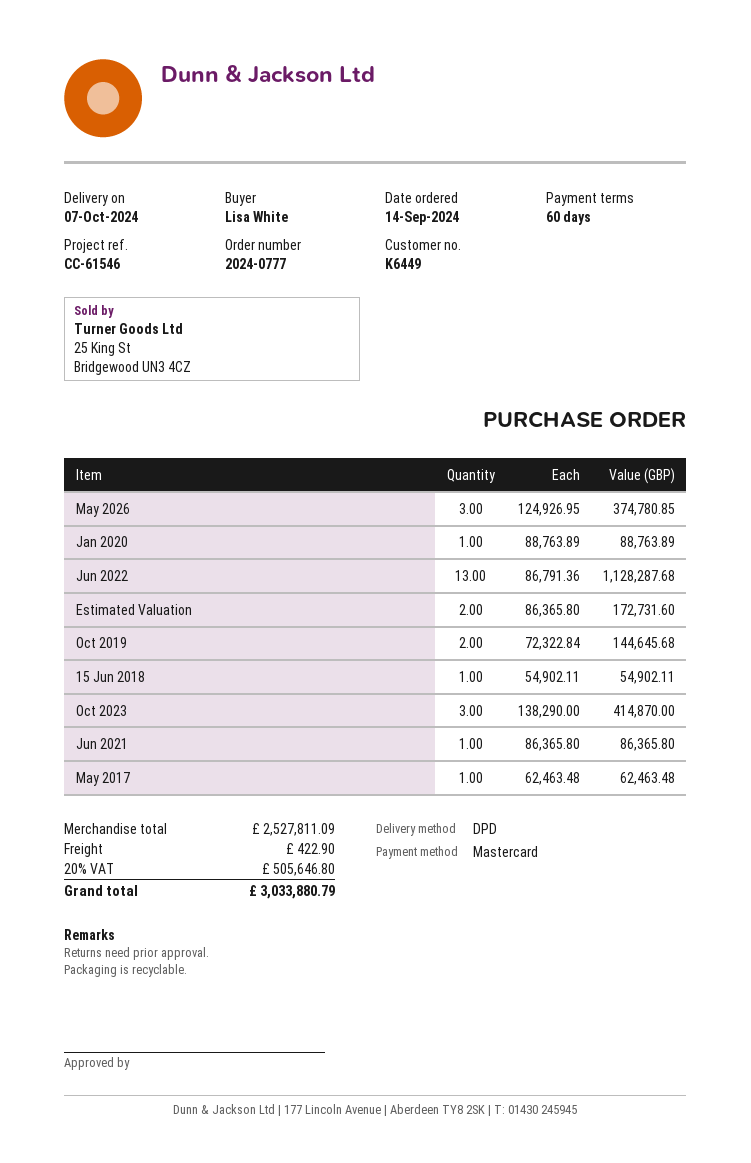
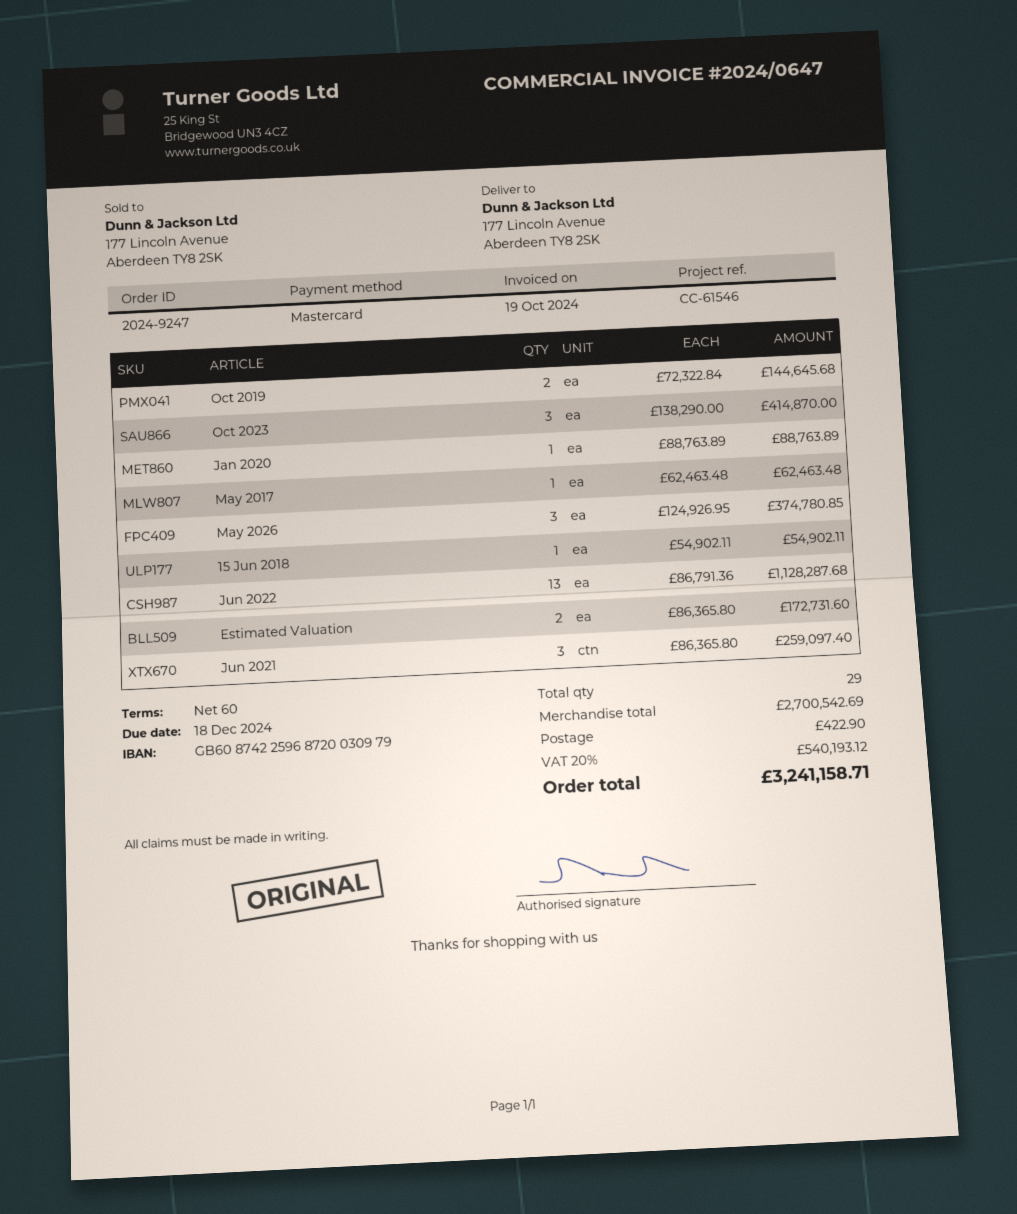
order number: 2024-0777 -> 2024-9247
Jun 2021: 1 x 86365.80 = 86365.80 -> 3 x 86365.80 = 259097.40
subtotal: 2527811.09 -> 2700542.69
tax: 20% = 505646.80 -> 20% = 540193.12
total: 3033880.79 -> 3241158.71

